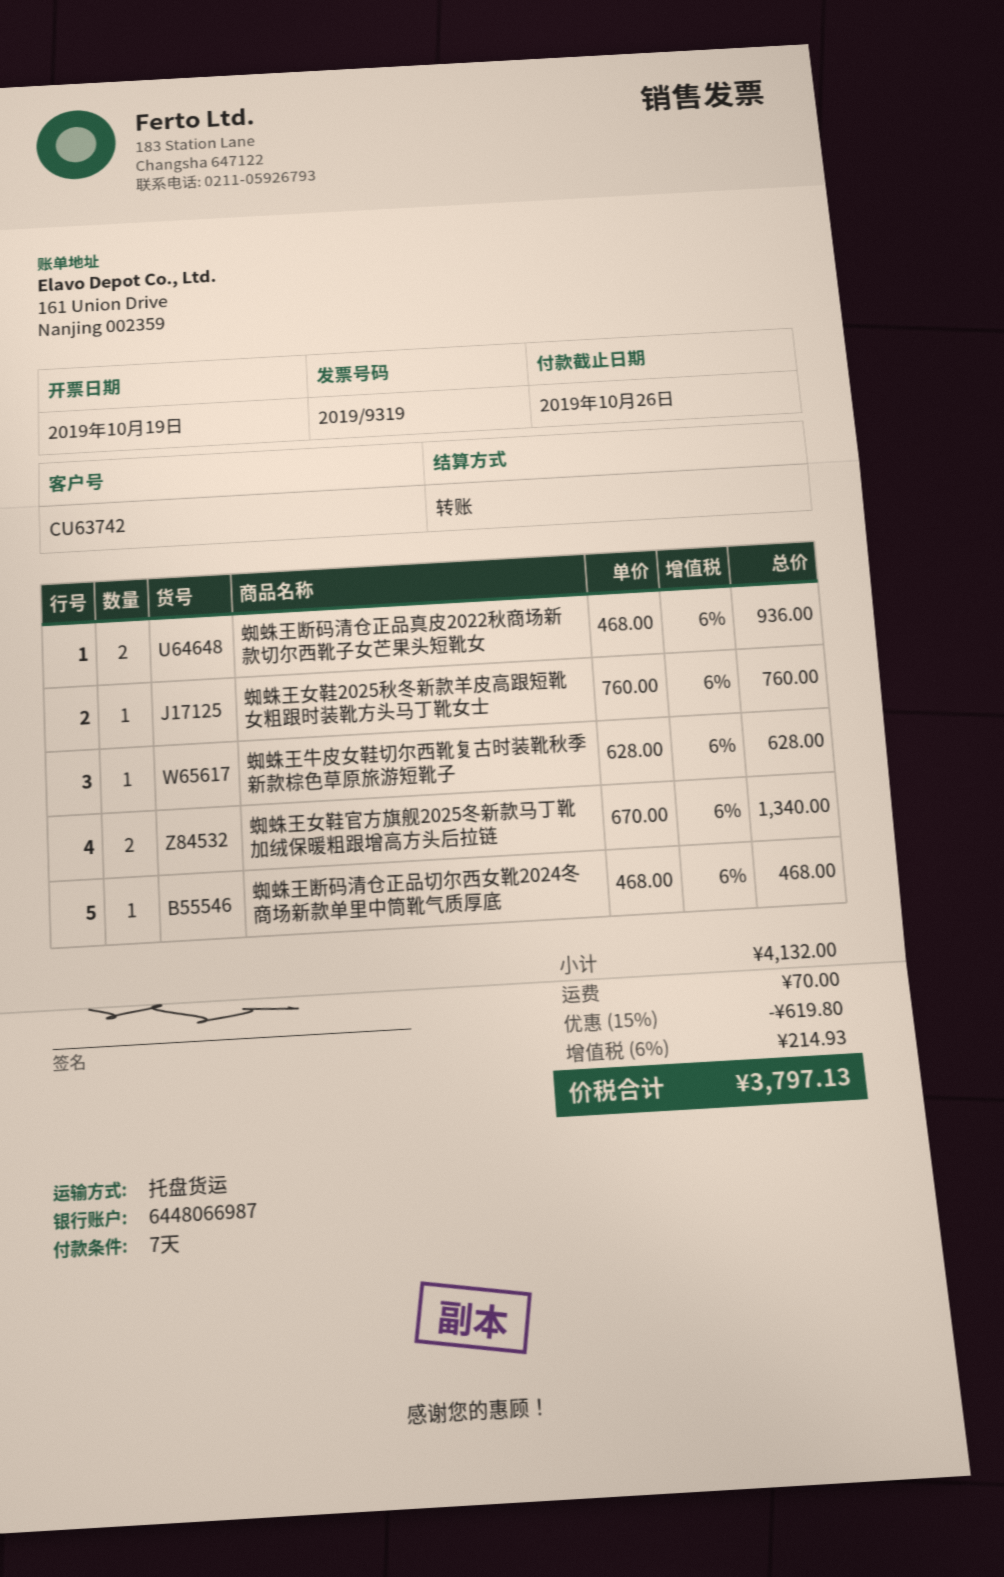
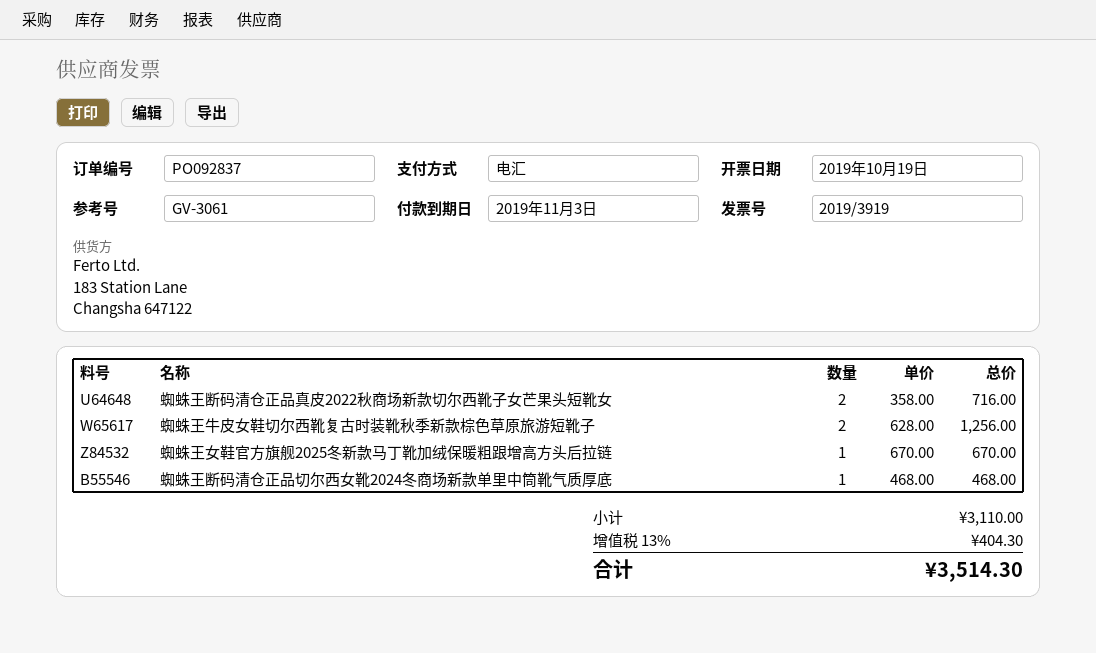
invoice number: 2019/9319 -> 2019/3919
due date: 2019-10-26 -> 2019-11-03
蜘蛛王断码清仓正品真皮2022秋商场新款切尔西靴子女芒果头短靴女: 2 x 468.00 = 936.00 -> 2 x 358.00 = 716.00
蜘蛛王女鞋2025秋冬新款羊皮高跟短靴女粗跟时装靴方头马丁靴女士: 1 x 760.00 = 760.00 -> none
蜘蛛王牛皮女鞋切尔西靴复古时装靴秋季新款棕色草原旅游短靴子: 1 x 628.00 = 628.00 -> 2 x 628.00 = 1256.00
蜘蛛王女鞋官方旗舰2025冬新款马丁靴加绒保暖粗跟增高方头后拉链: 2 x 670.00 = 1340.00 -> 1 x 670.00 = 670.00
subtotal: 4132.00 -> 3110.00
discount: 15% = 619.80 -> none
shipping: 70.00 -> none
tax: 6% = 214.93 -> 13% = 404.30
total: 3797.13 -> 3514.30

